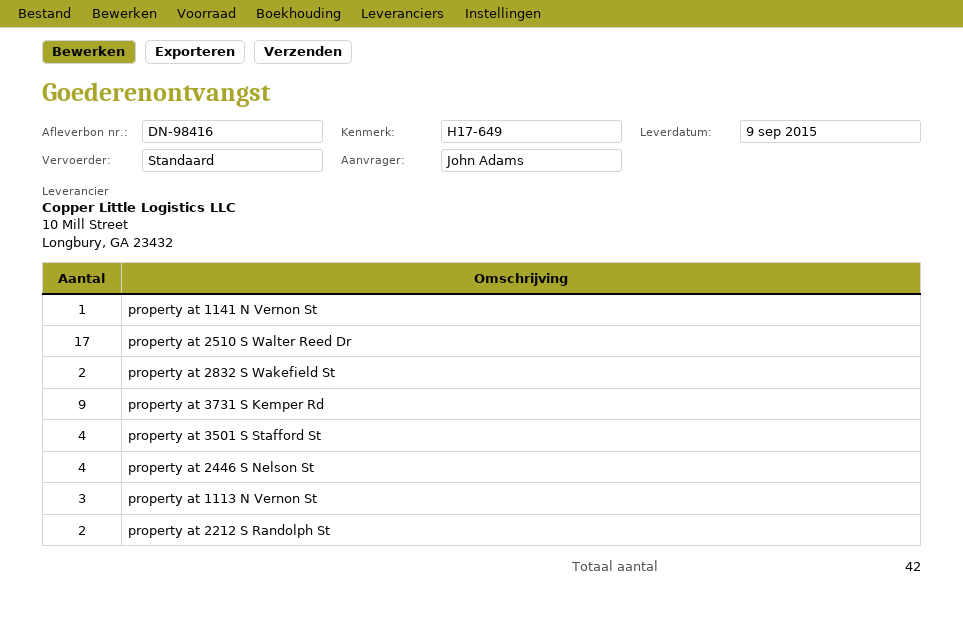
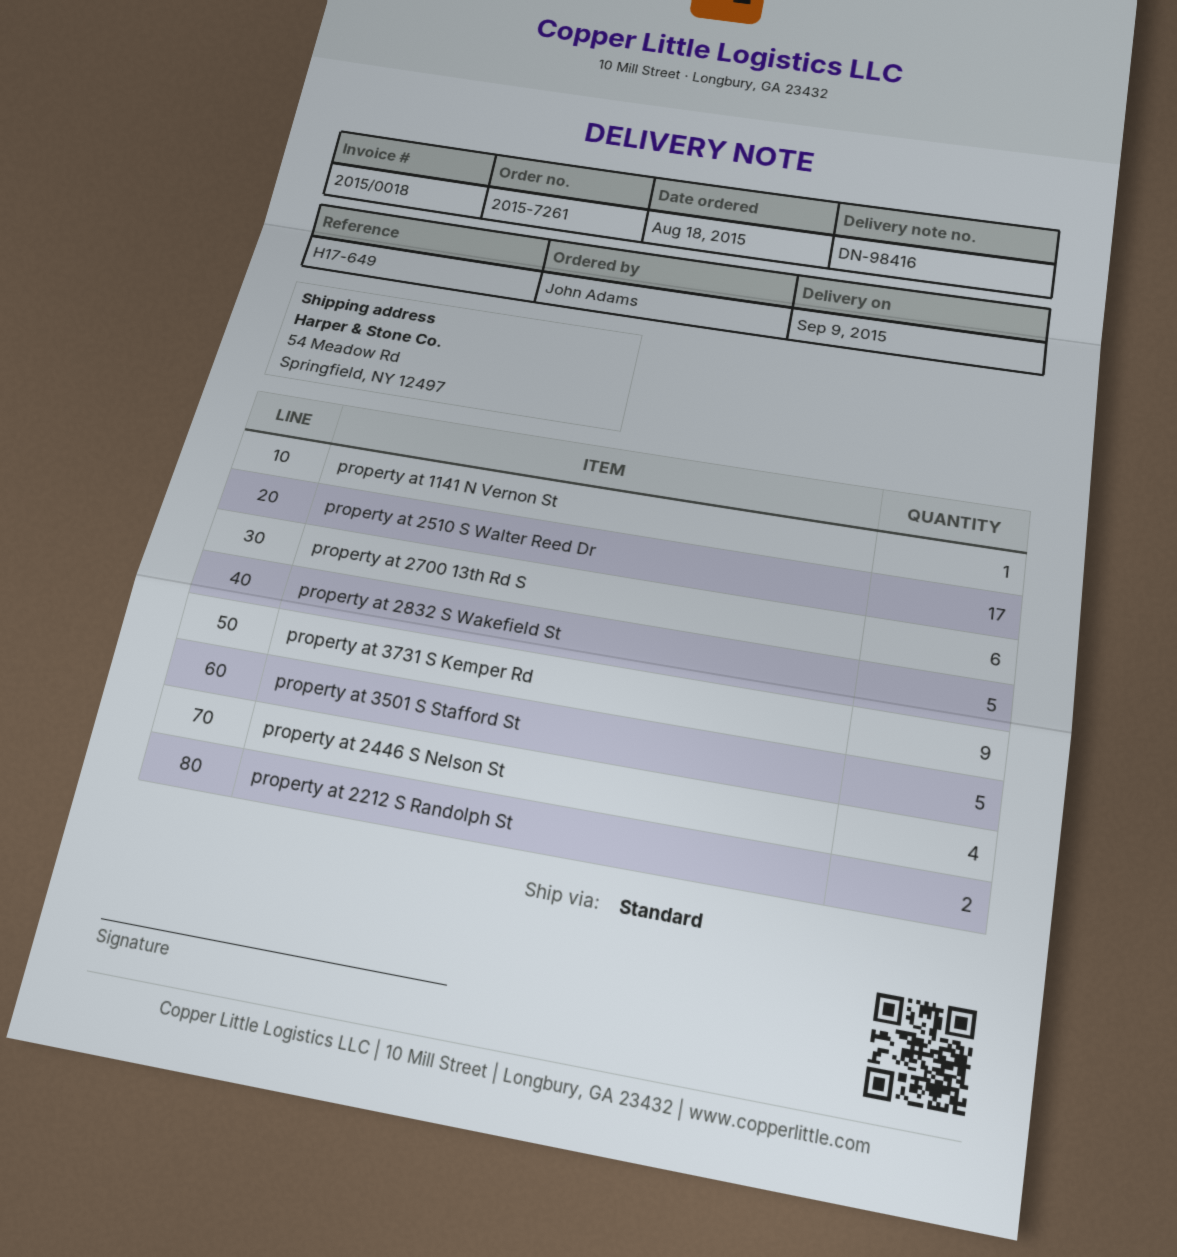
property at 2832 S Wakefield St: 2 -> 5
property at 3501 S Stafford St: 4 -> 5
property at 1113 N Vernon St: 3 -> none
property at 2700 13th Rd S: none -> 6

